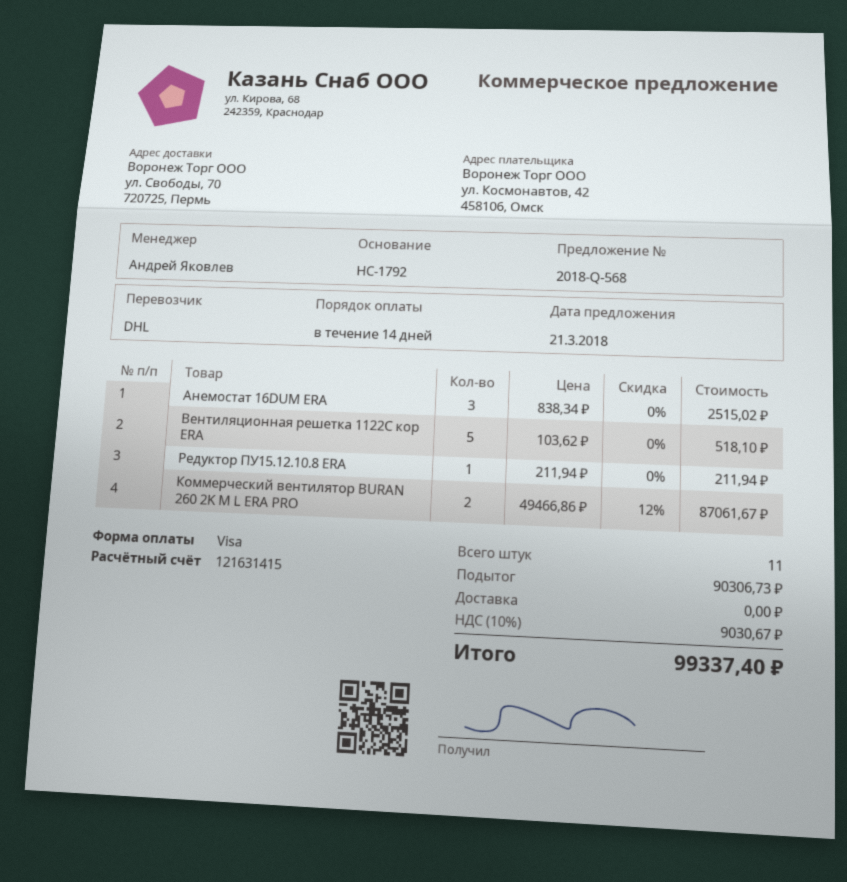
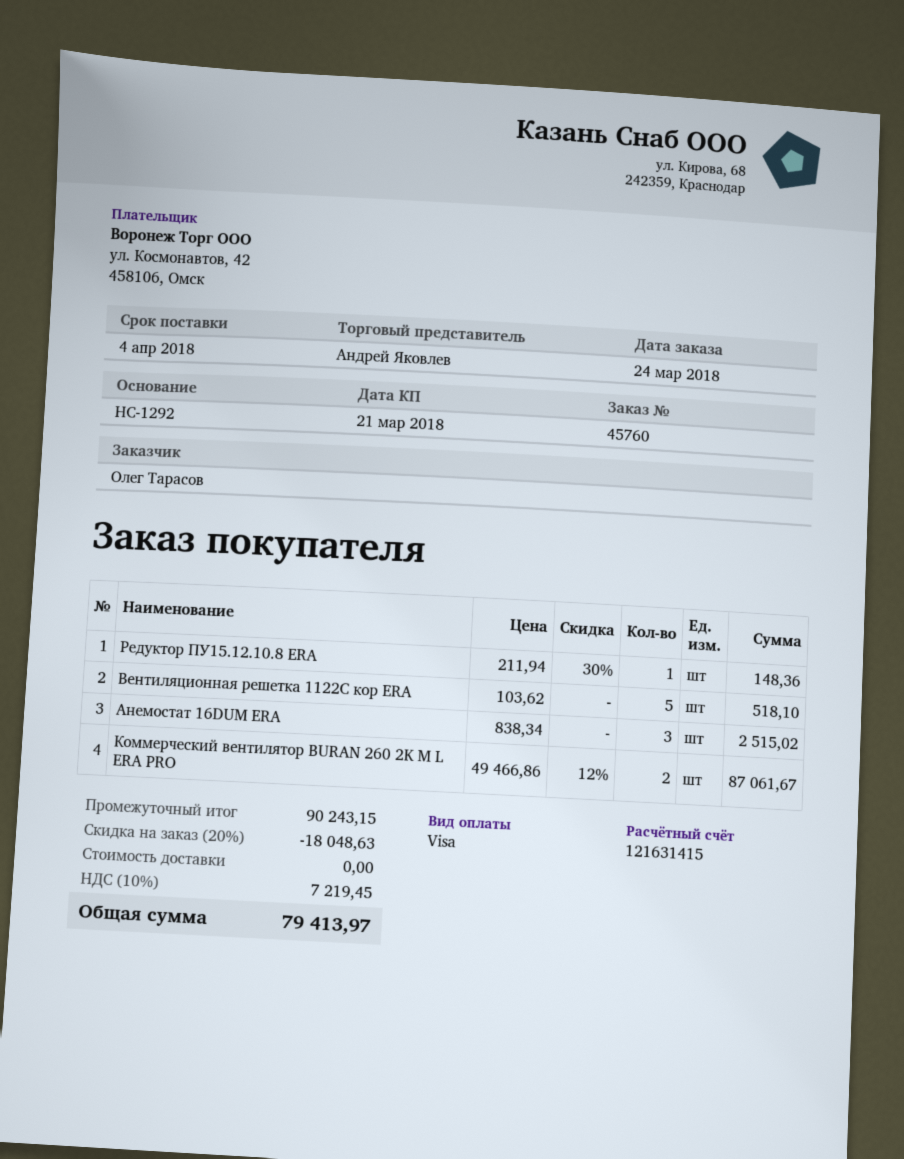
reference: HC-1792 -> HC-1292
Редуктор ПУ15.12.10.8 ERA: 1 x 211.94 = 211.94 -> 1 x 211.94 - 30% = 148.36
subtotal: 90306.73 -> 90243.15
discount: none -> 20% = 18048.63
tax: 10% = 9030.67 -> 10% = 7219.45
total: 99337.40 -> 79413.97

